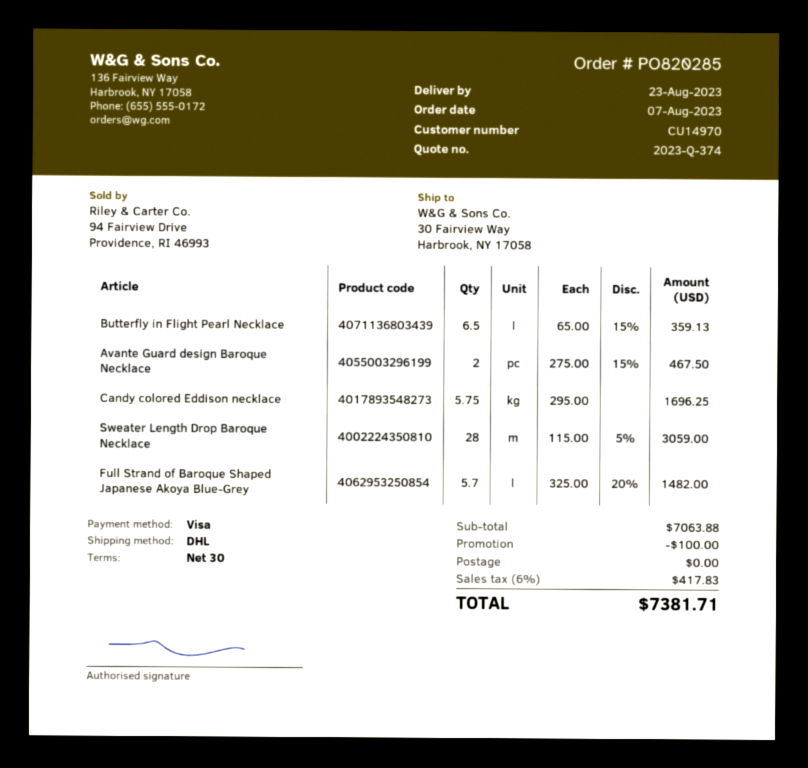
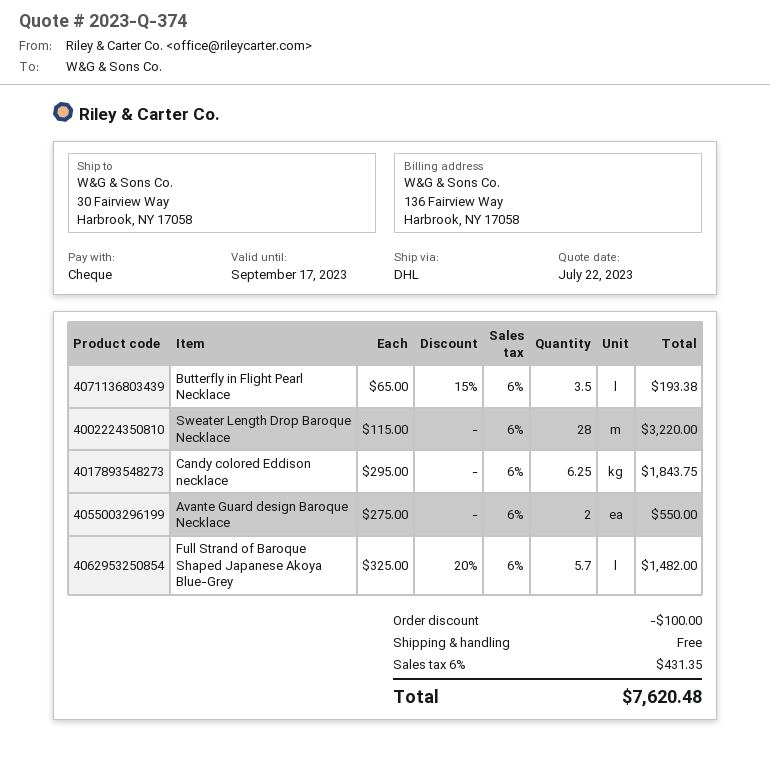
payment method: Visa -> cheque
Butterfly in Flight Pearl Necklace: 6.5 x 65.00 - 15% = 359.13 -> 3.5 x 65.00 - 15% = 193.38
Avante Guard design Baroque Necklace: 2 x 275.00 - 15% = 467.50 -> 2 x 275.00 = 550.00
Candy colored Eddison necklace: 5.75 x 295.00 = 1696.25 -> 6.25 x 295.00 = 1843.75
Sweater Length Drop Baroque Necklace: 28 x 115.00 - 5% = 3059.00 -> 28 x 115.00 = 3220.00
tax: 6% = 417.83 -> 6% = 431.35
total: 7381.71 -> 7620.48

